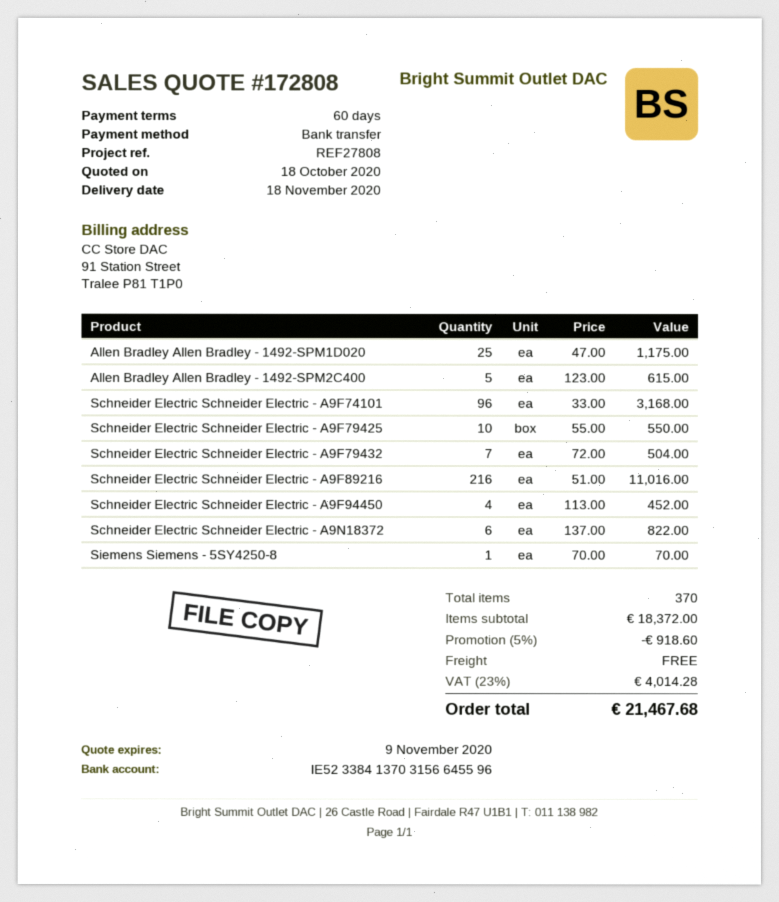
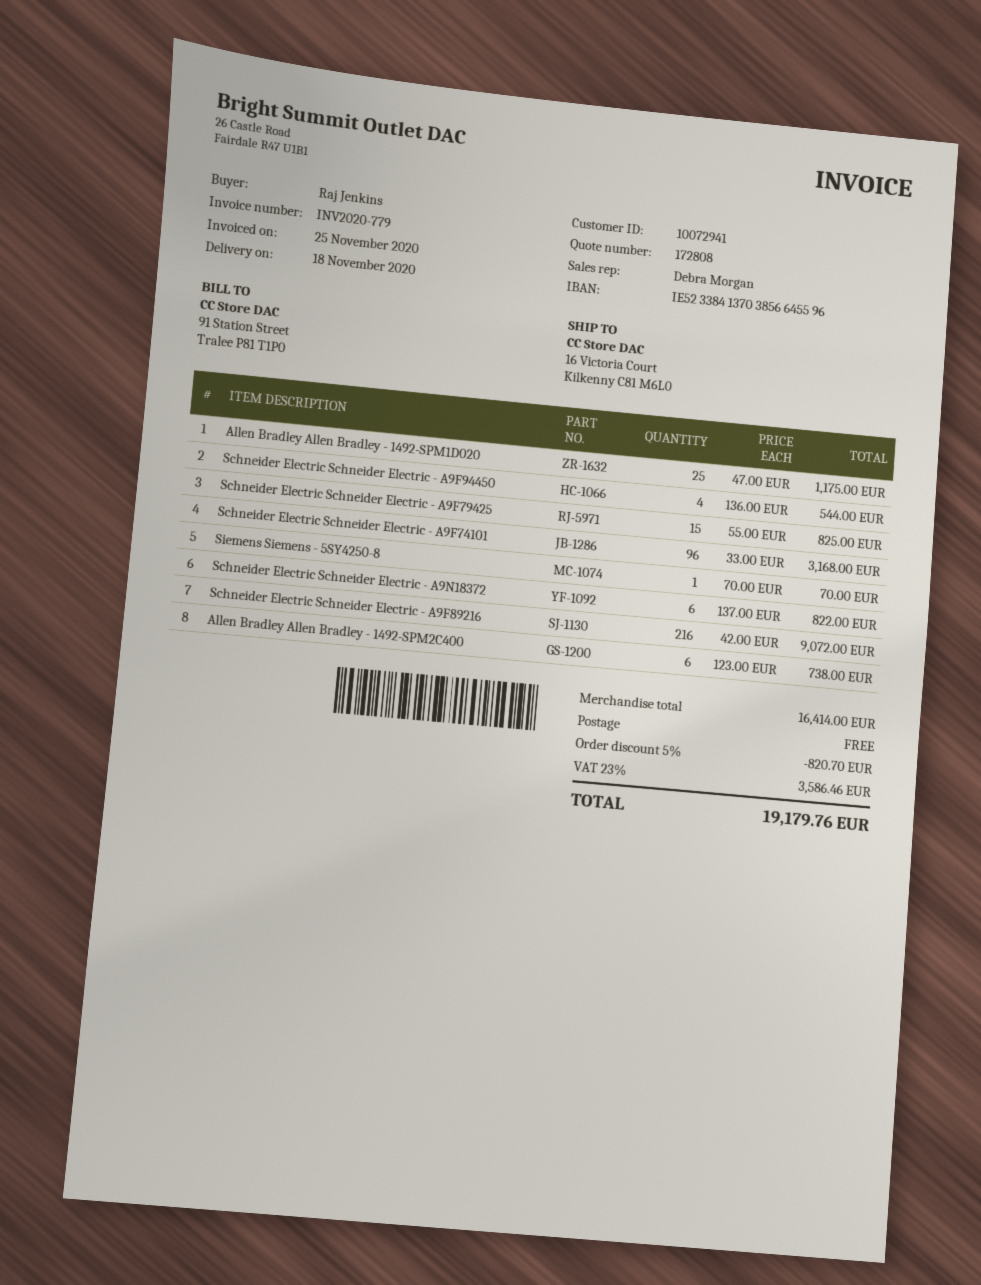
bank account: IE52338413703156645596 -> IE52338413703856645596
Allen Bradley Allen Bradley - 1492-SPM2C400: 5 x 123.00 = 615.00 -> 6 x 123.00 = 738.00
Schneider Electric Schneider Electric - A9F79425: 10 x 55.00 = 550.00 -> 15 x 55.00 = 825.00
Schneider Electric Schneider Electric - A9F79432: 7 x 72.00 = 504.00 -> none
Schneider Electric Schneider Electric - A9F89216: 216 x 51.00 = 11016.00 -> 216 x 42.00 = 9072.00
Schneider Electric Schneider Electric - A9F94450: 4 x 113.00 = 452.00 -> 4 x 136.00 = 544.00
subtotal: 18372.00 -> 16414.00
discount: 5% = 918.60 -> 5% = 820.70
tax: 23% = 4014.28 -> 23% = 3586.46
total: 21467.68 -> 19179.76

